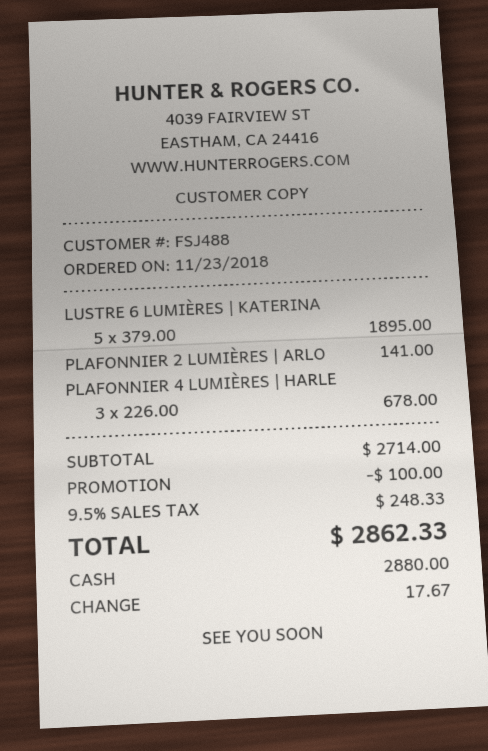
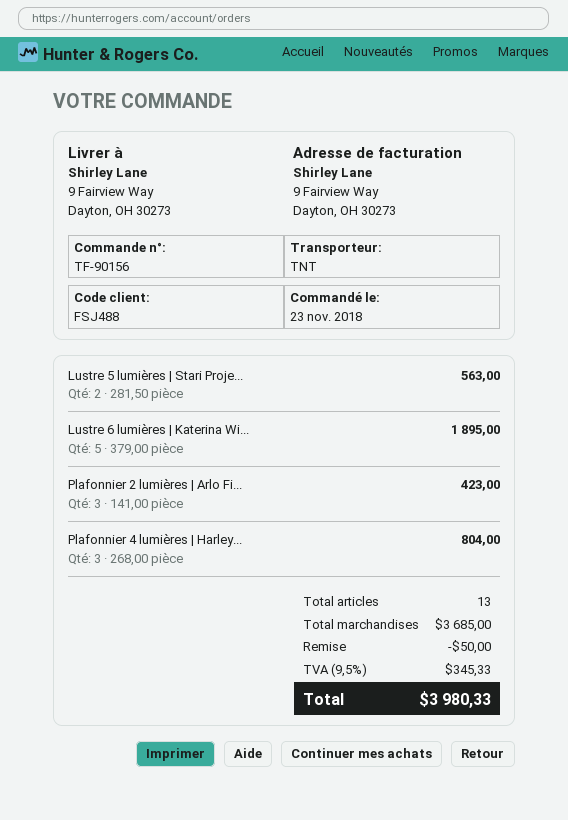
PLAFONNIER 2 LUMIÈRES | ARLO: 1 x 141.00 = 141.00 -> 3 x 141.00 = 423.00
PLAFONNIER 4 LUMIÈRES | HARLE: 3 x 226.00 = 678.00 -> 3 x 268.00 = 804.00
Lustre 5 lumières | Stari Proje...: none -> 2 x 281.50 = 563.00
subtotal: 2714.00 -> 3685.00
discount: 100.00 -> 50.00
tax: 9.5% = 248.33 -> 9.5% = 345.33
total: 2862.33 -> 3980.33

